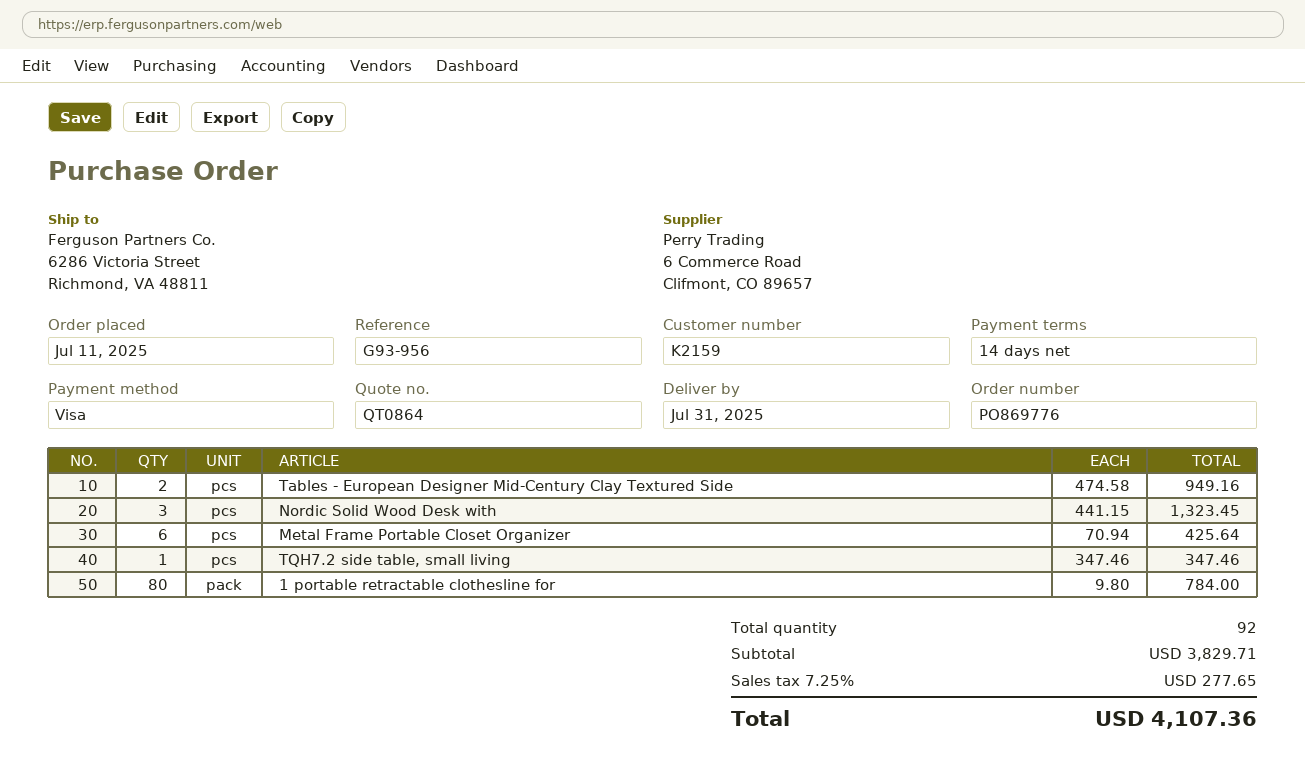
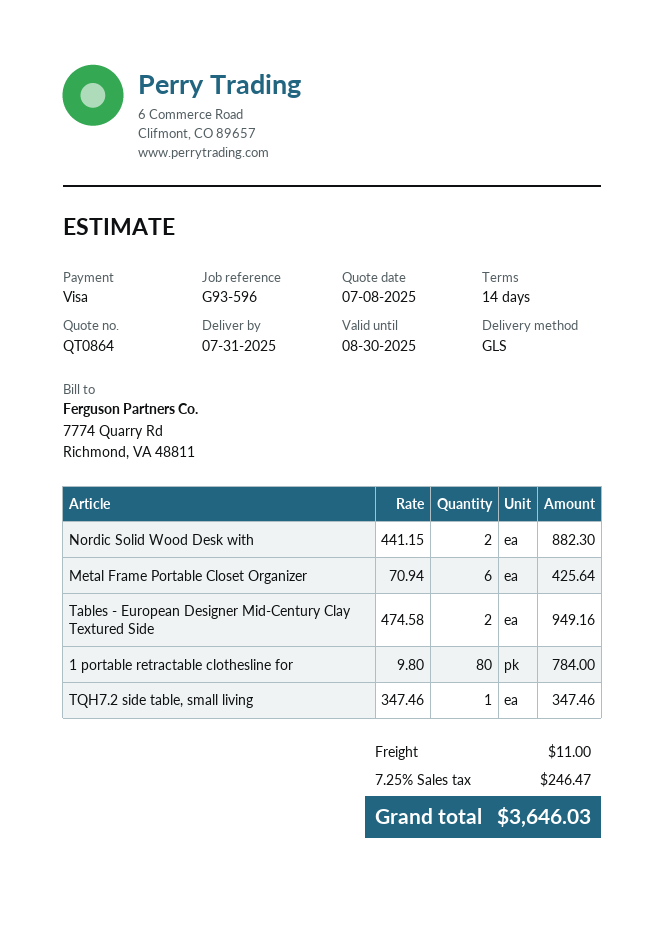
reference: G93-956 -> G93-596
Nordic Solid Wood Desk with: 3 x 441.15 = 1323.45 -> 2 x 441.15 = 882.30
shipping: none -> 11.00
tax: 7.25% = 277.65 -> 7.25% = 246.47
total: 4107.36 -> 3646.03

